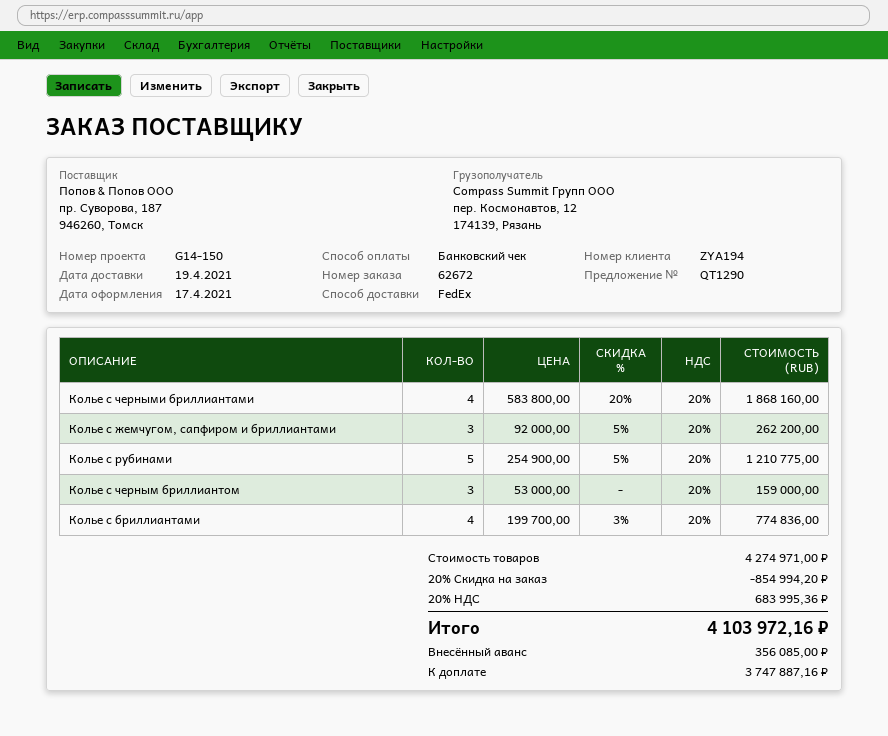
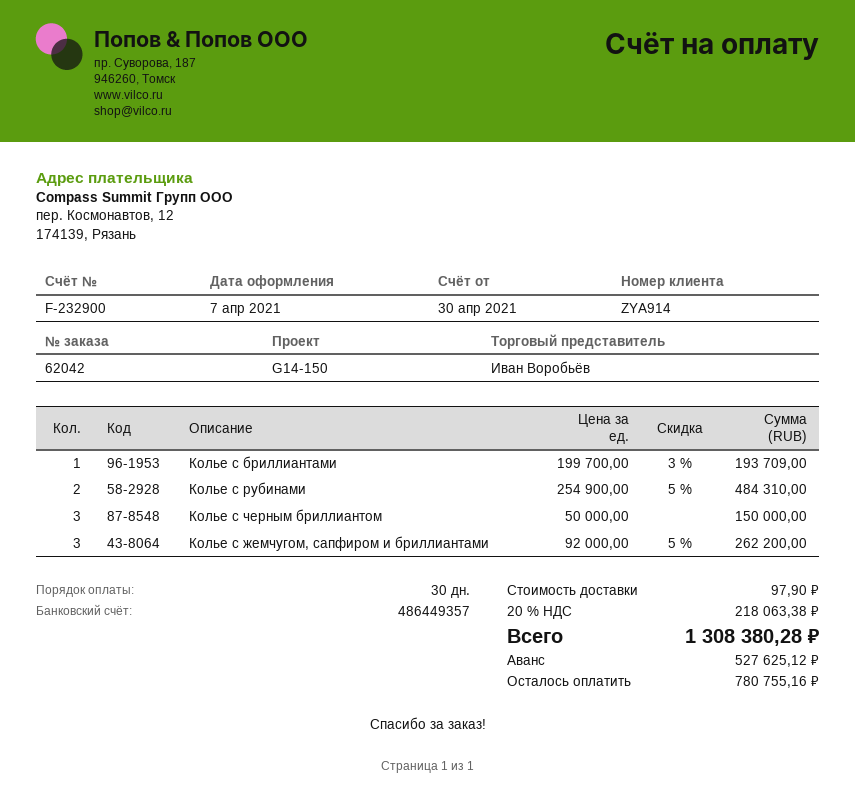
order number: 62672 -> 62042
order date: 2021-04-17 -> 2021-04-07
customer number: ZYA194 -> ZYA914
Колье с черными бриллиантами: 4 x 583800.00 - 20% = 1868160.00 -> none
Колье с рубинами: 5 x 254900.00 - 5% = 1210775.00 -> 2 x 254900.00 - 5% = 484310.00
Колье с черным бриллиантом: 3 x 53000.00 = 159000.00 -> 3 x 50000.00 = 150000.00
Колье с бриллиантами: 4 x 199700.00 - 3% = 774836.00 -> 1 x 199700.00 - 3% = 193709.00
discount: 20% = 854994.20 -> none
shipping: none -> 97.90
tax: 20% = 683995.36 -> 20% = 218063.38
total: 4103972.16 -> 1308380.28
deposit: 356085.00 -> 527625.12
balance: 3747887.16 -> 780755.16

